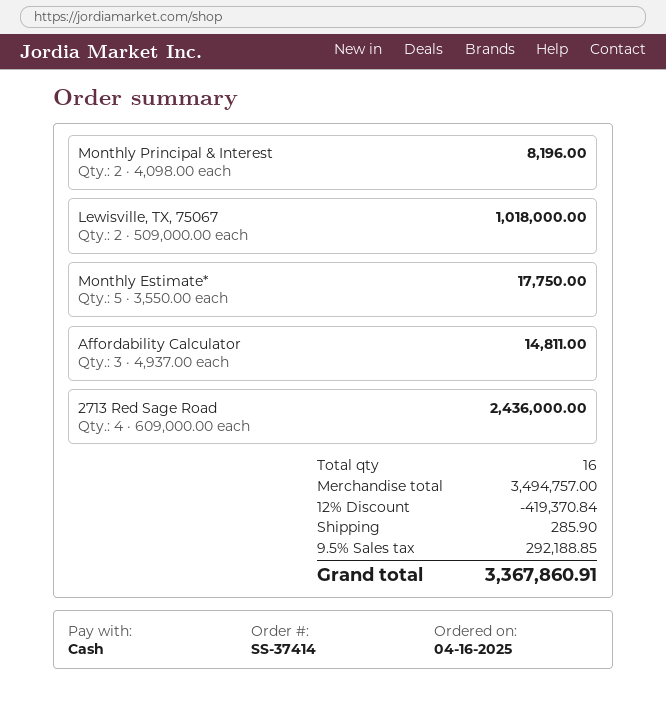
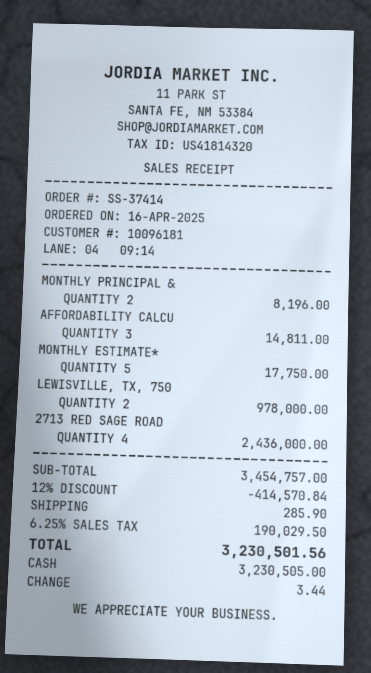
Lewisville, TX, 75067: 2 for 1018000.00 -> 2 for 978000.00
subtotal: 3494757.00 -> 3454757.00
discount: 12% = 419370.84 -> 12% = 414570.84
tax: 9.5% = 292188.85 -> 6.25% = 190029.50
total: 3367860.91 -> 3230501.56

